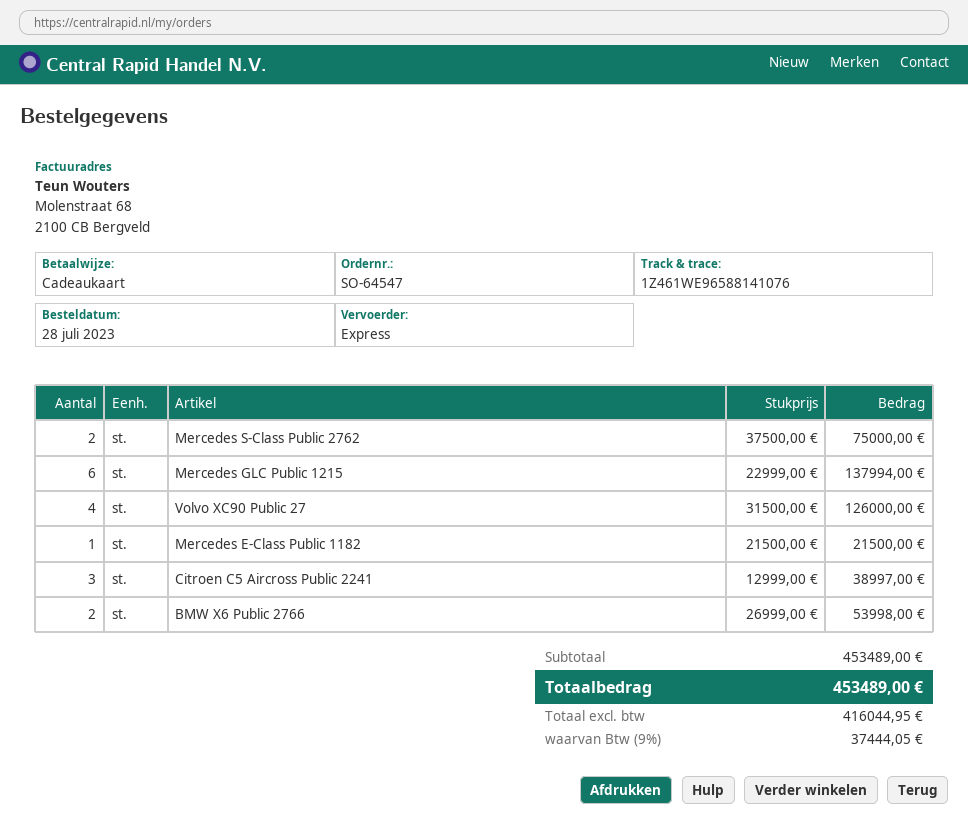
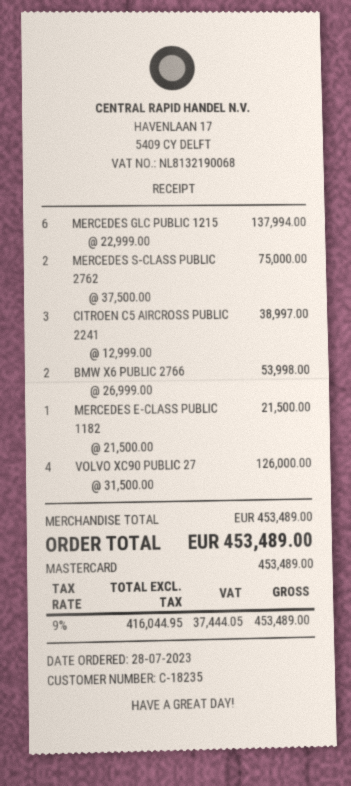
payment method: gift card -> Mastercard

